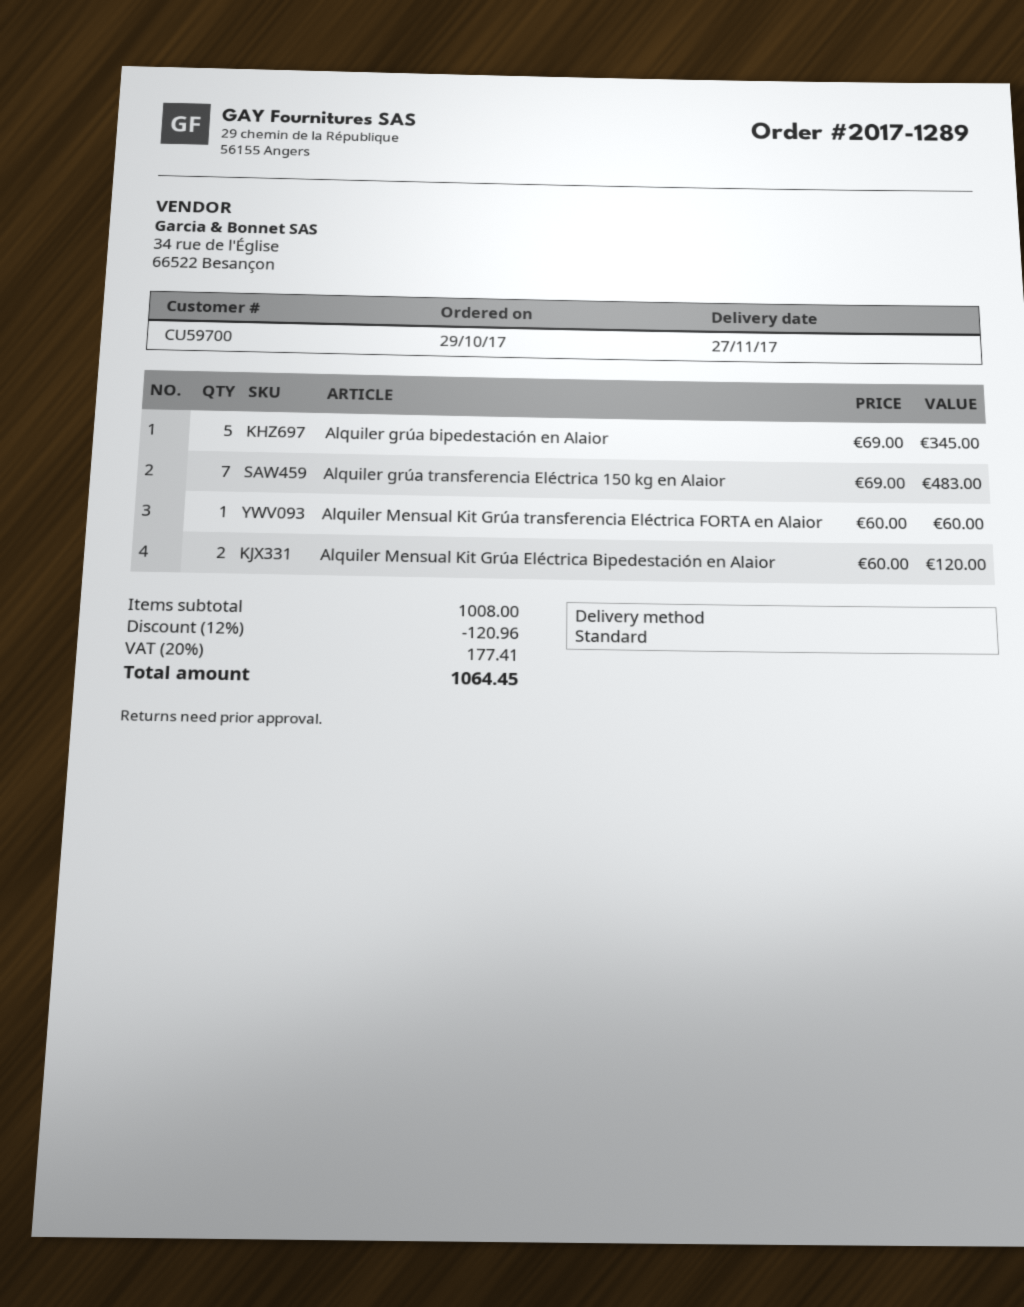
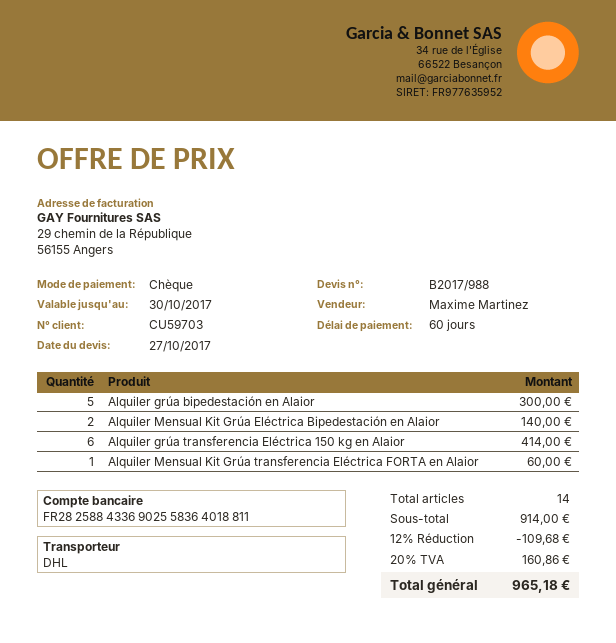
customer number: CU59700 -> CU59703
shipping method: standard -> DHL
Alquiler grúa bipedestación en Alaior: 5 for 345.00 -> 5 for 300.00
Alquiler grúa transferencia Eléctrica 150 kg en Alaior: 7 for 483.00 -> 6 for 414.00
Alquiler Mensual Kit Grúa Eléctrica Bipedestación en Alaior: 2 for 120.00 -> 2 for 140.00
subtotal: 1008.00 -> 914.00
discount: 12% = 120.96 -> 12% = 109.68
tax: 20% = 177.41 -> 20% = 160.86
total: 1064.45 -> 965.18

